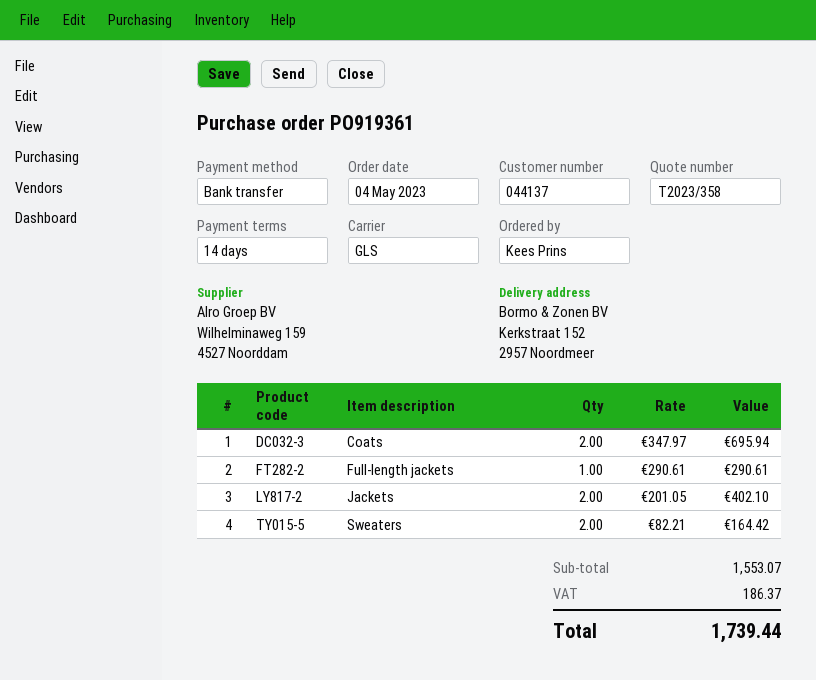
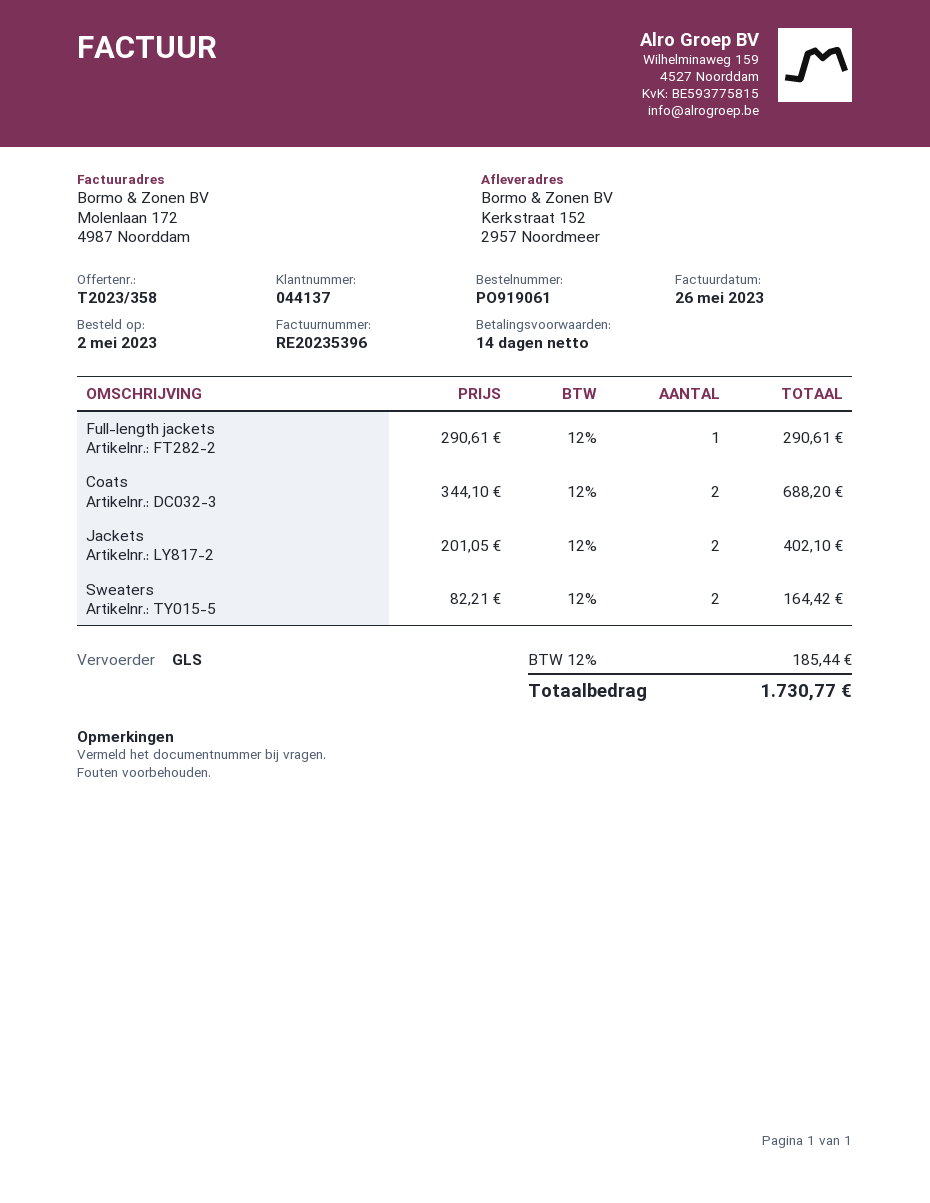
order number: PO919361 -> PO919061
order date: 2023-05-04 -> 2023-05-02
Coats: 2 x 347.97 = 695.94 -> 2 x 344.10 = 688.20
tax: 186.37 -> 185.44
total: 1739.44 -> 1730.77

